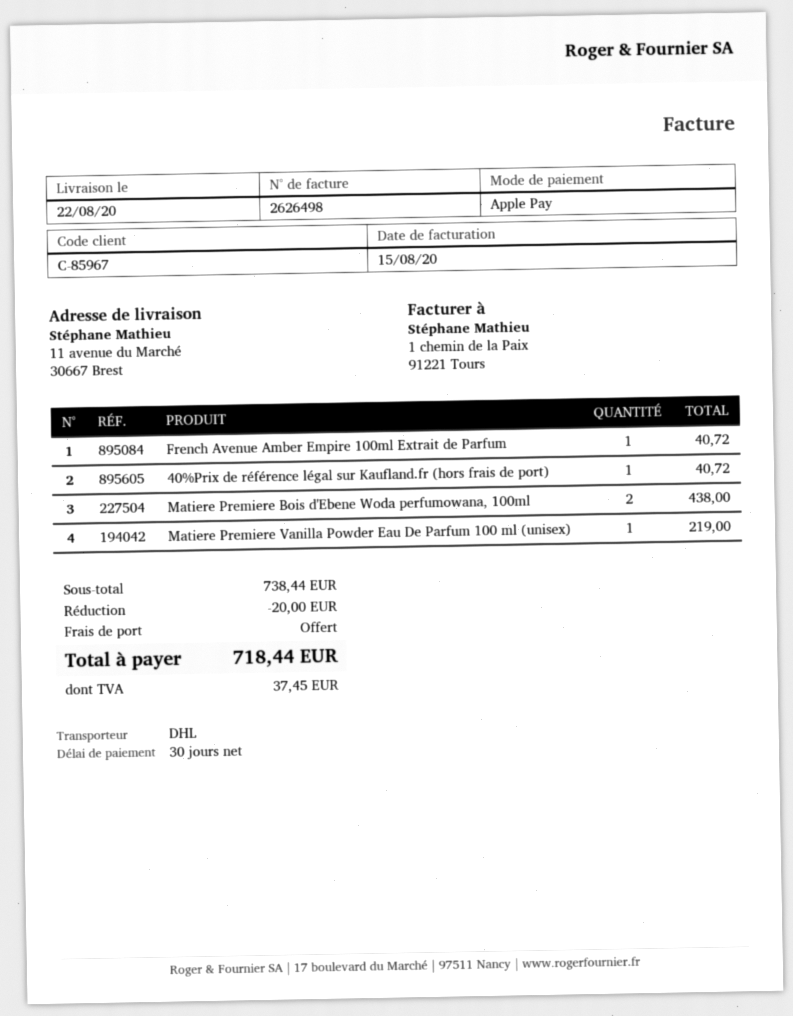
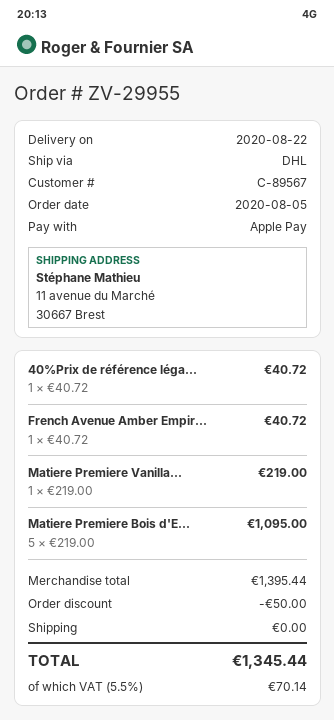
customer number: C-85967 -> C-89567
Matiere Premiere Bois d'Ebene Woda perfumowana, 100ml: 2 for 438.00 -> 5 for 1095.00
subtotal: 738.44 -> 1395.44
discount: 20.00 -> 50.00
tax: 37.45 -> 70.14
total: 718.44 -> 1345.44

